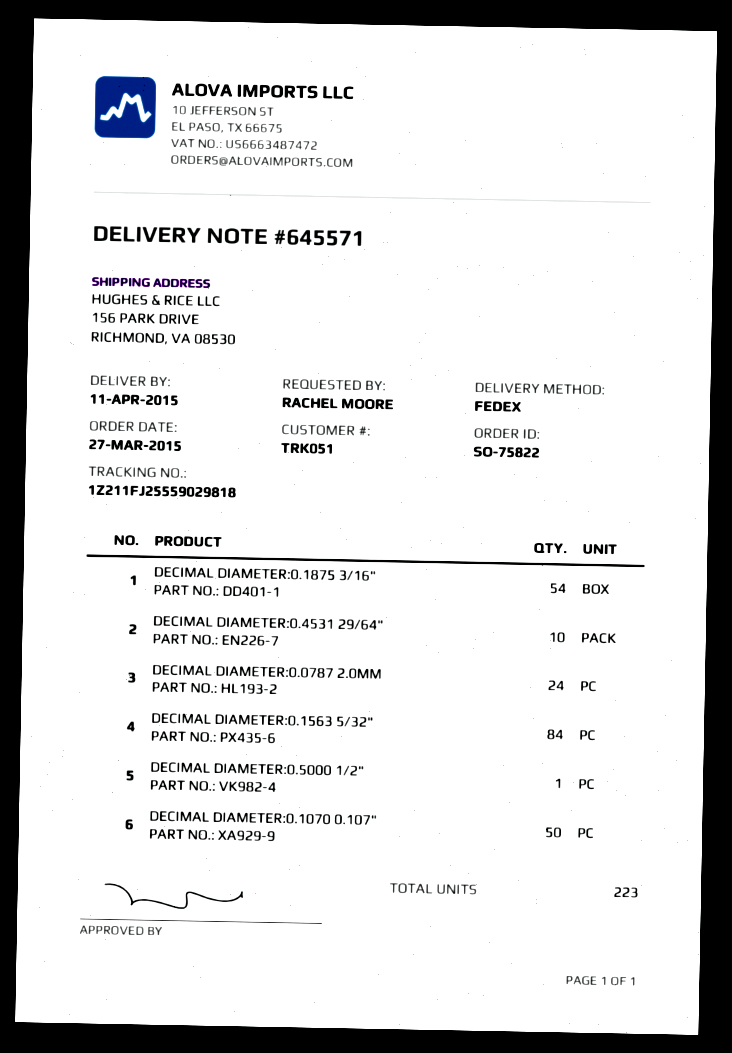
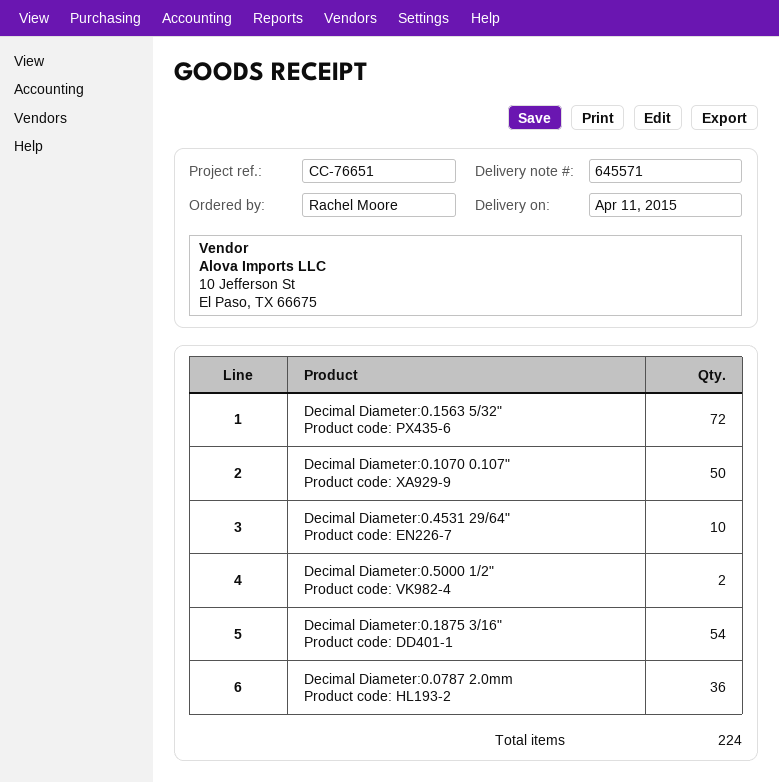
DECIMAL DIAMETER:0.0787 2.0MM: 24 -> 36
DECIMAL DIAMETER:0.1563 5/32": 84 -> 72
DECIMAL DIAMETER:0.5000 1/2": 1 -> 2
total quantity: 223 -> 224

